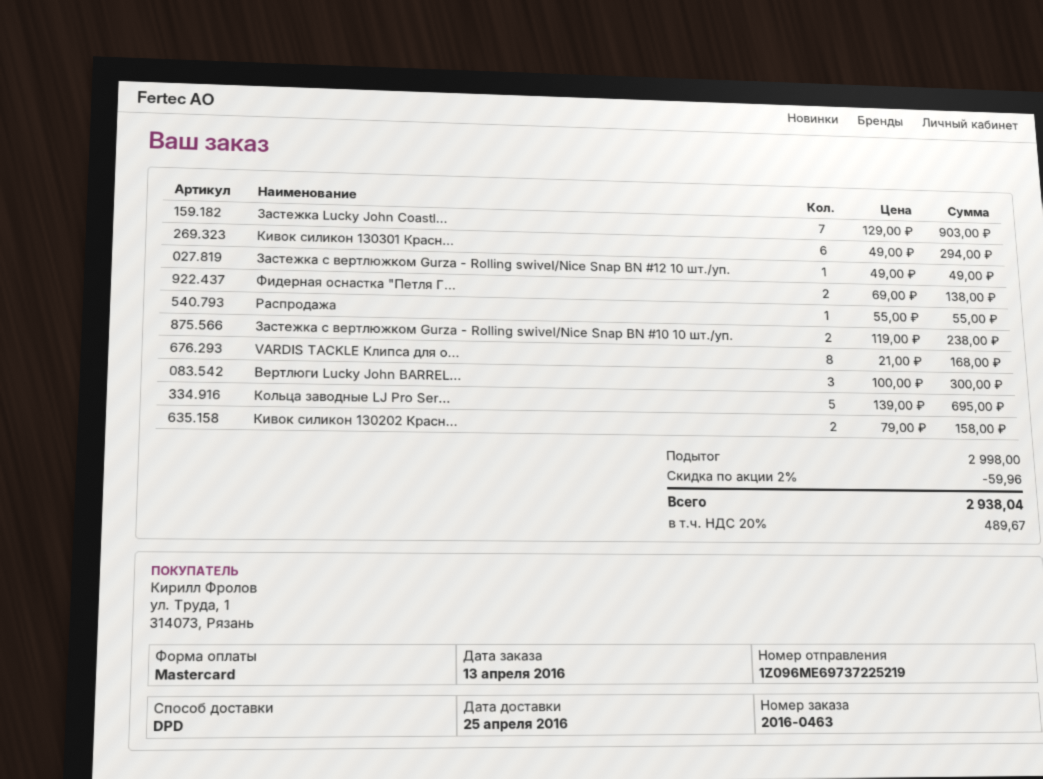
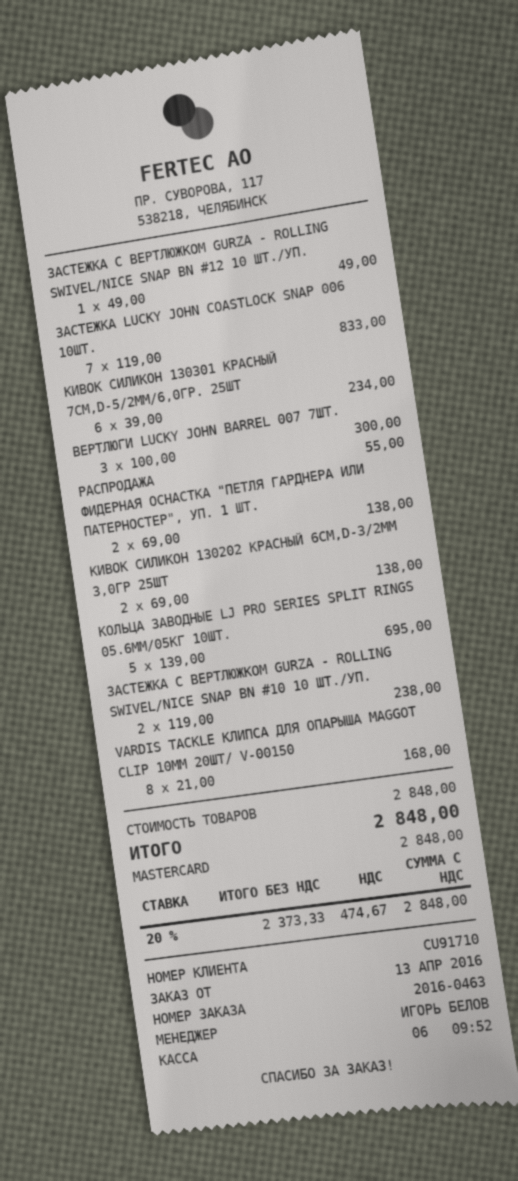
Застежка Lucky John Coastl...: 7 x 129.00 = 903.00 -> 7 x 119.00 = 833.00
Кивок силикон 130301 Красн...: 6 x 49.00 = 294.00 -> 6 x 39.00 = 234.00
Кивок силикон 130202 Красн...: 2 x 79.00 = 158.00 -> 2 x 69.00 = 138.00
subtotal: 2998.00 -> 2848.00
discount: 2% = 59.96 -> none
tax: 20% = 489.67 -> 20% = 474.67
total: 2938.04 -> 2848.00

